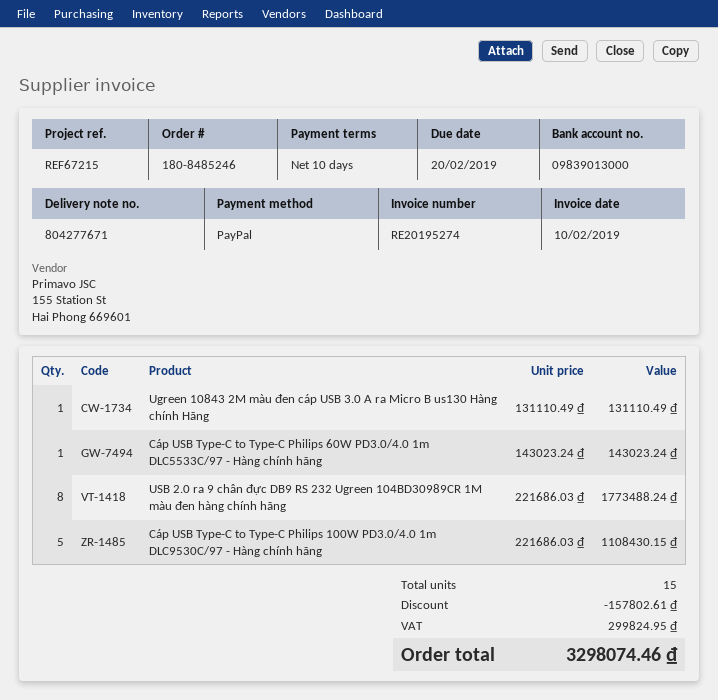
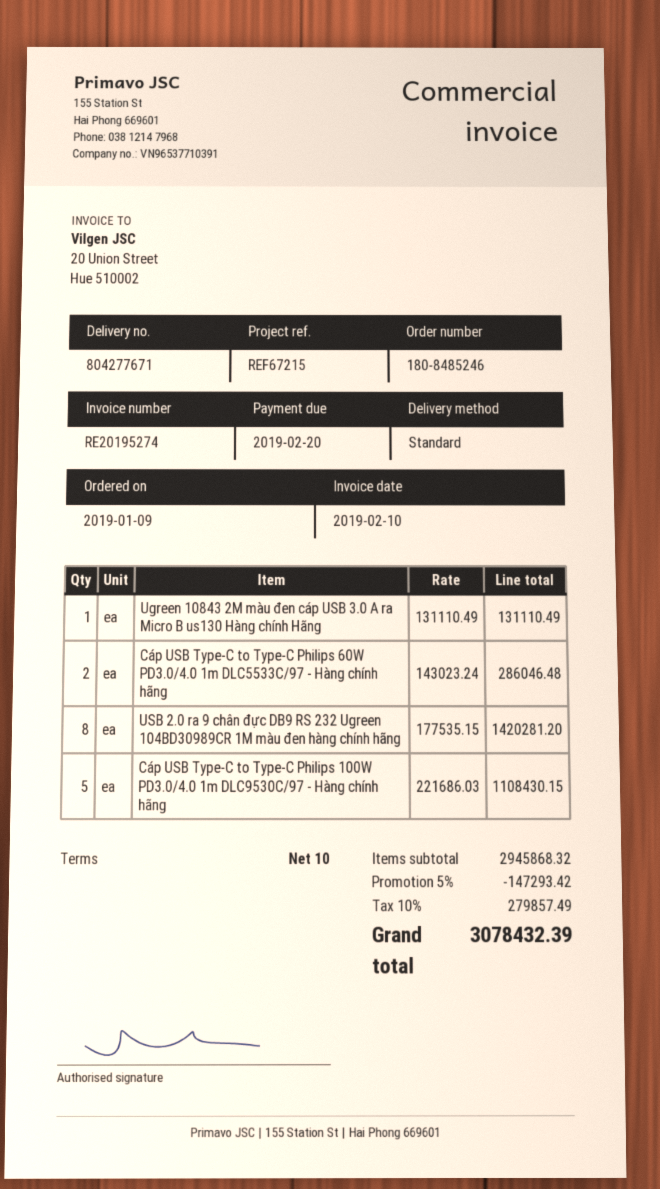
Cáp USB Type-C to Type-C Philips 60W PD3.0/4.0 1m DLC5533C/97 - Hàng chính hãng: 1 x 143023.24 = 143023.24 -> 2 x 143023.24 = 286046.48
USB 2.0 ra 9 chân đực DB9 RS 232 Ugreen 104BD30989CR 1M màu đen hàng chính hãng: 8 x 221686.03 = 1773488.24 -> 8 x 177535.15 = 1420281.20
discount: 157802.61 -> 147293.42
tax: 299824.95 -> 279857.49
total: 3298074.46 -> 3078432.39

